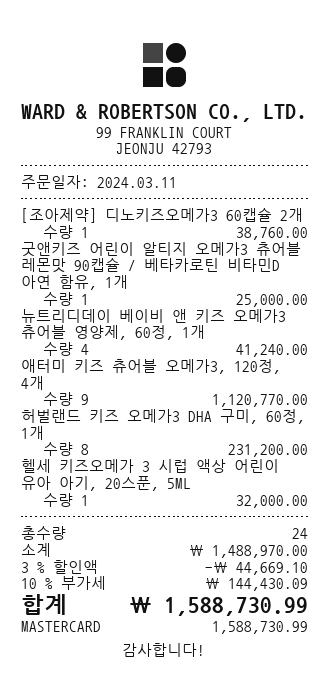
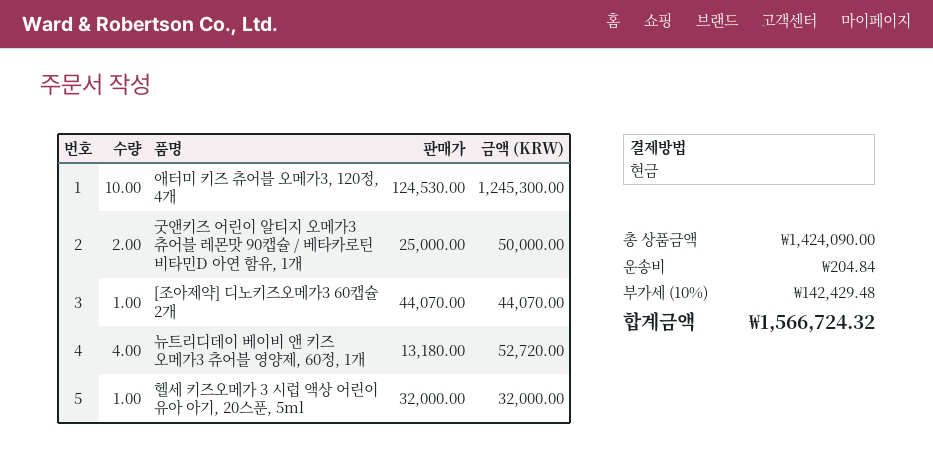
payment method: Mastercard -> cash
[조아제약] 디노키즈오메가3 60캡슐 2개: 1 for 38760.00 -> 1 for 44070.00
굿앤키즈 어린이 알티지 오메가3 츄어블 레몬맛 90캡슐 / 베타카로틴 비타민D 아연 함유, 1개: 1 for 25000.00 -> 2 for 50000.00
뉴트리디데이 베이비 앤 키즈 오메가3 츄어블 영양제, 60정, 1개: 4 for 41240.00 -> 4 for 52720.00
애터미 키즈 츄어블 오메가3, 120정, 4개: 9 for 1120770.00 -> 10 for 1245300.00
허벌랜드 키즈 오메가3 DHA 구미, 60정, 1개: 8 for 231200.00 -> none
subtotal: 1488970.00 -> 1424090.00
discount: 3% = 44669.10 -> none
shipping: none -> 204.84
tax: 10% = 144430.09 -> 10% = 142429.48
total: 1588730.99 -> 1566724.32

